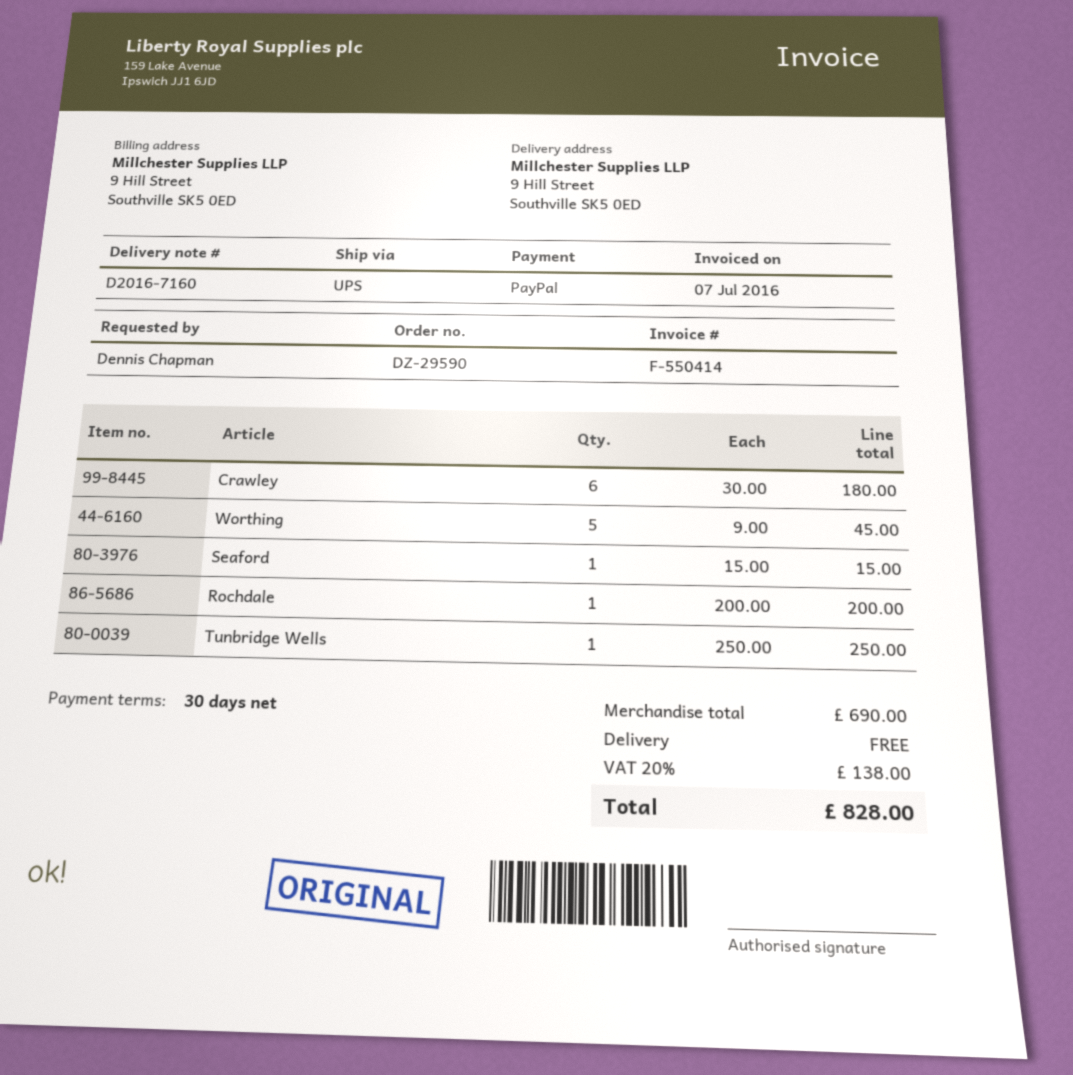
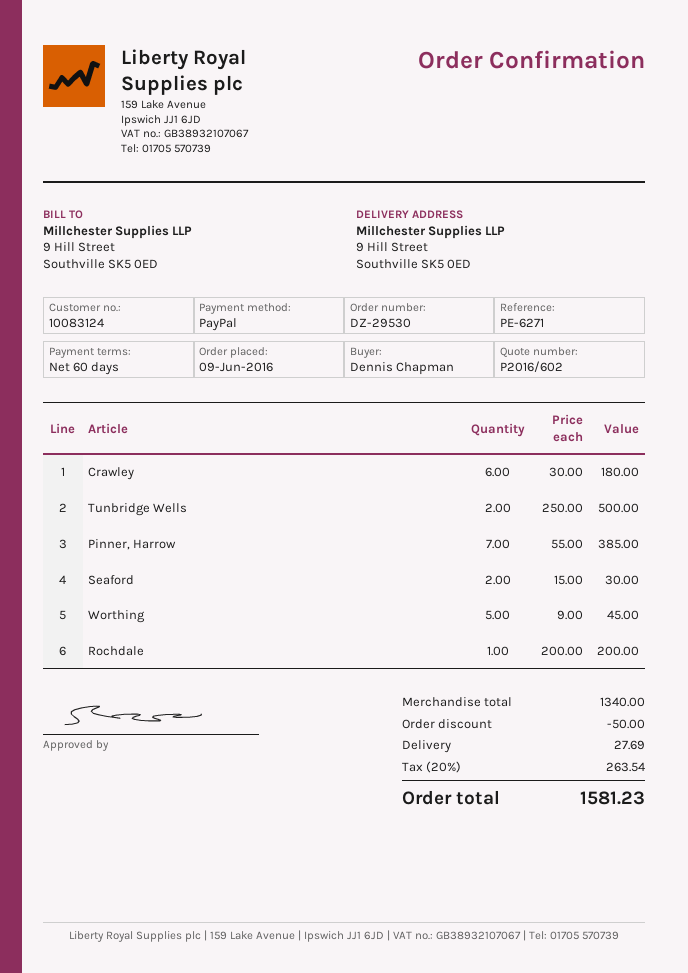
order number: DZ-29590 -> DZ-29530
payment terms: 30 days -> 60 days
Seaford: 1 x 15.00 = 15.00 -> 2 x 15.00 = 30.00
Tunbridge Wells: 1 x 250.00 = 250.00 -> 2 x 250.00 = 500.00
Pinner, Harrow: none -> 7 x 55.00 = 385.00
subtotal: 690.00 -> 1340.00
discount: none -> 50.00
shipping: 0.00 -> 27.69
tax: 20% = 138.00 -> 20% = 263.54
total: 828.00 -> 1581.23

